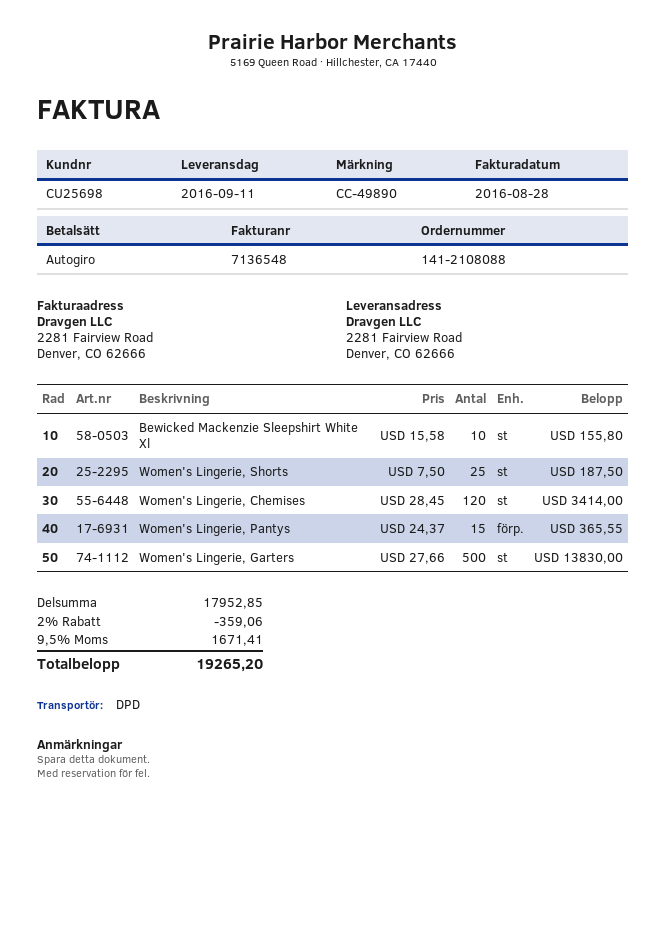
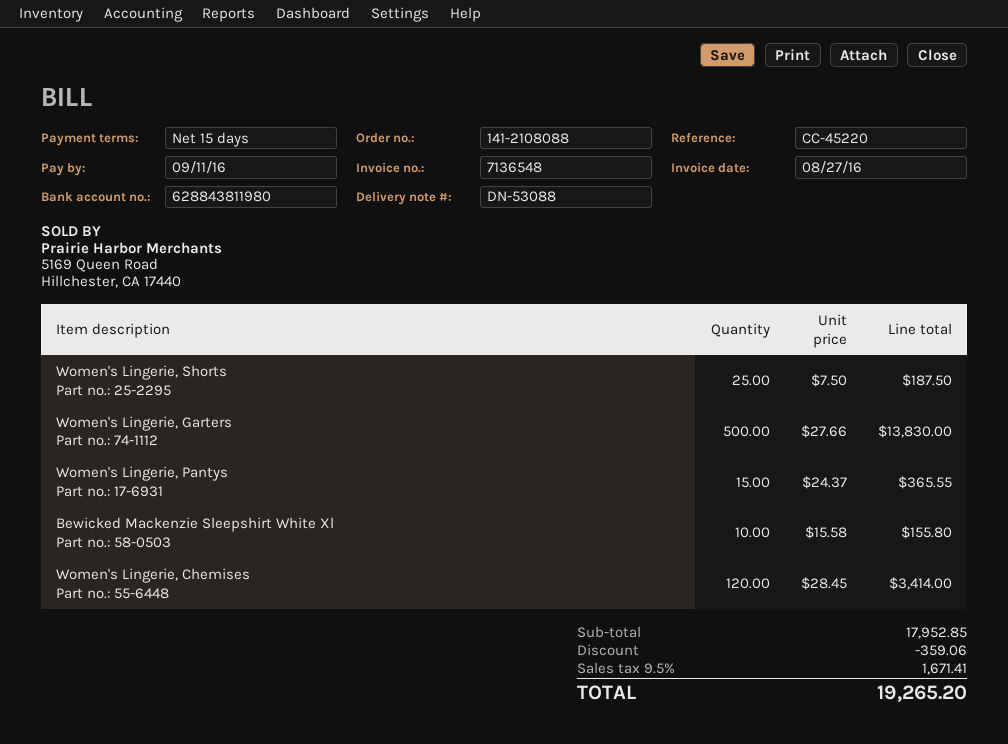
invoice date: 2016-08-28 -> 2016-08-27
reference: CC-49890 -> CC-45220

